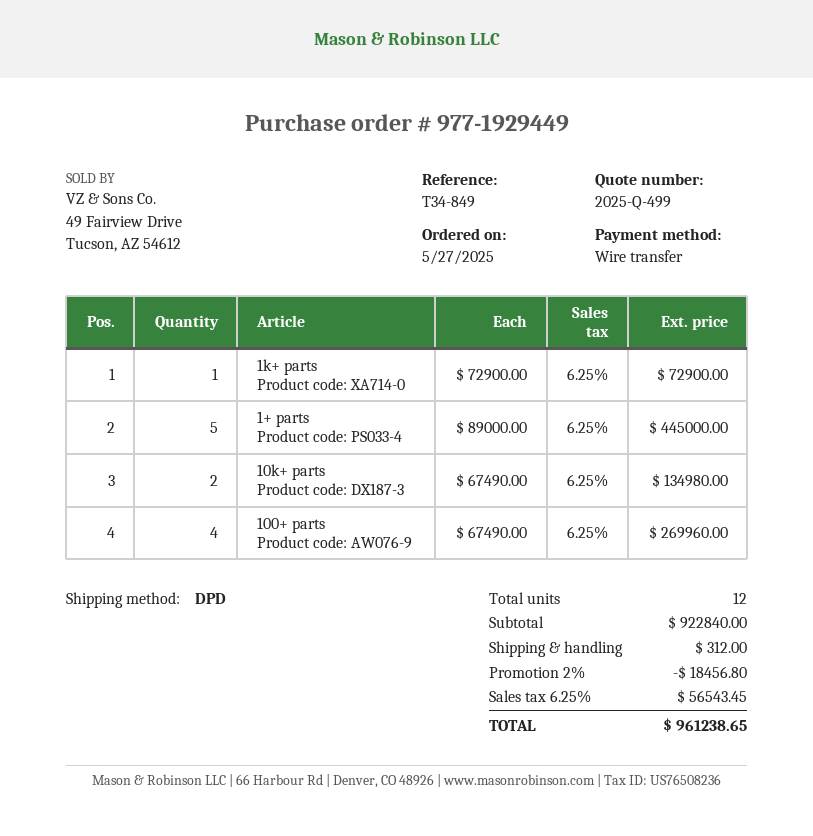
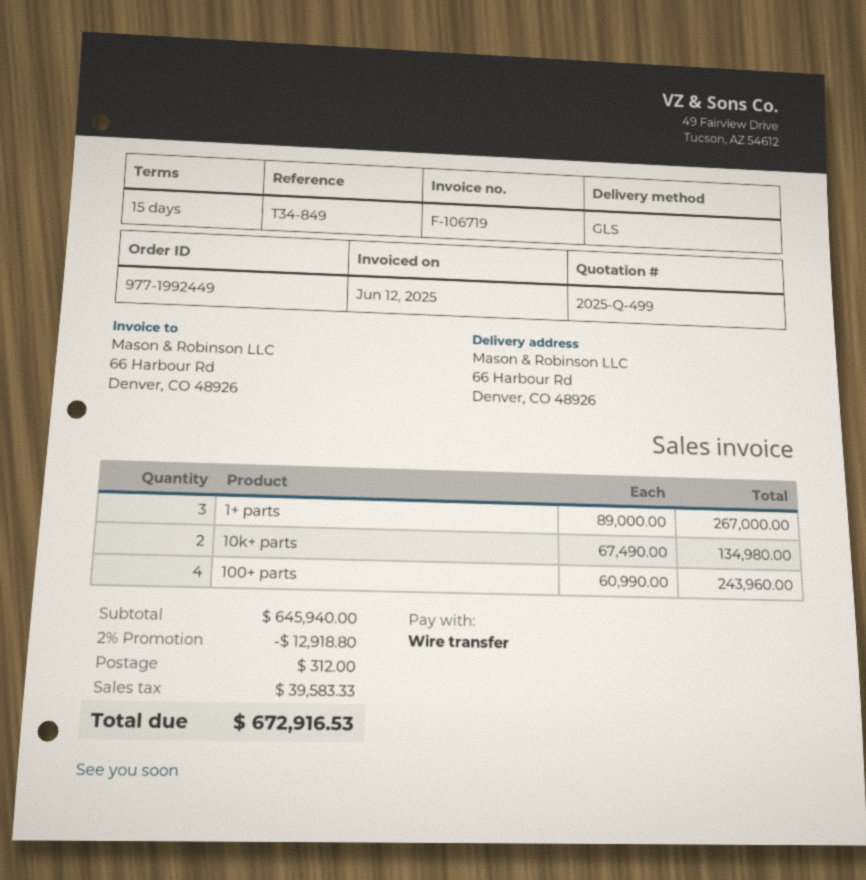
order number: 977-1929449 -> 977-1992449
shipping method: DPD -> GLS
1k+ parts: 1 x 72900.00 = 72900.00 -> none
1+ parts: 5 x 89000.00 = 445000.00 -> 3 x 89000.00 = 267000.00
100+ parts: 4 x 67490.00 = 269960.00 -> 4 x 60990.00 = 243960.00
subtotal: 922840.00 -> 645940.00
discount: 2% = 18456.80 -> 2% = 12918.80
tax: 56543.45 -> 39583.33
total: 961238.65 -> 672916.53

